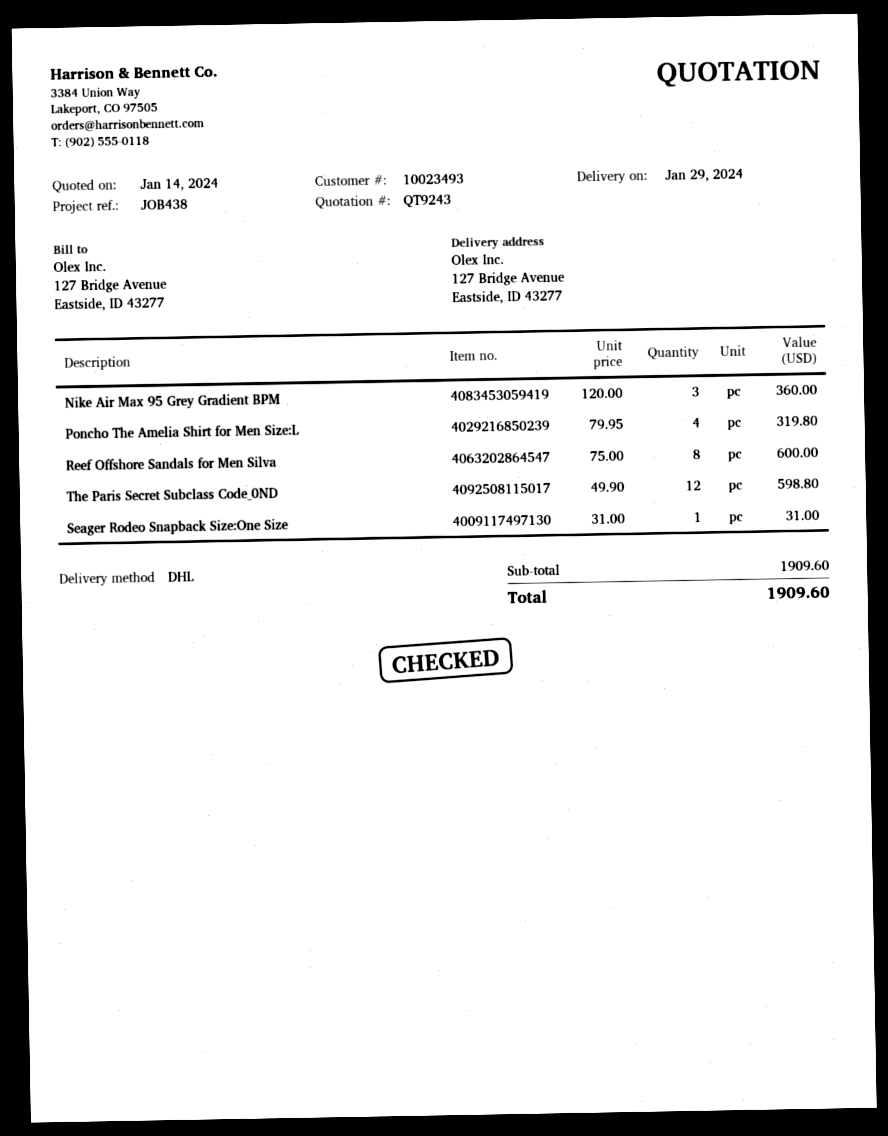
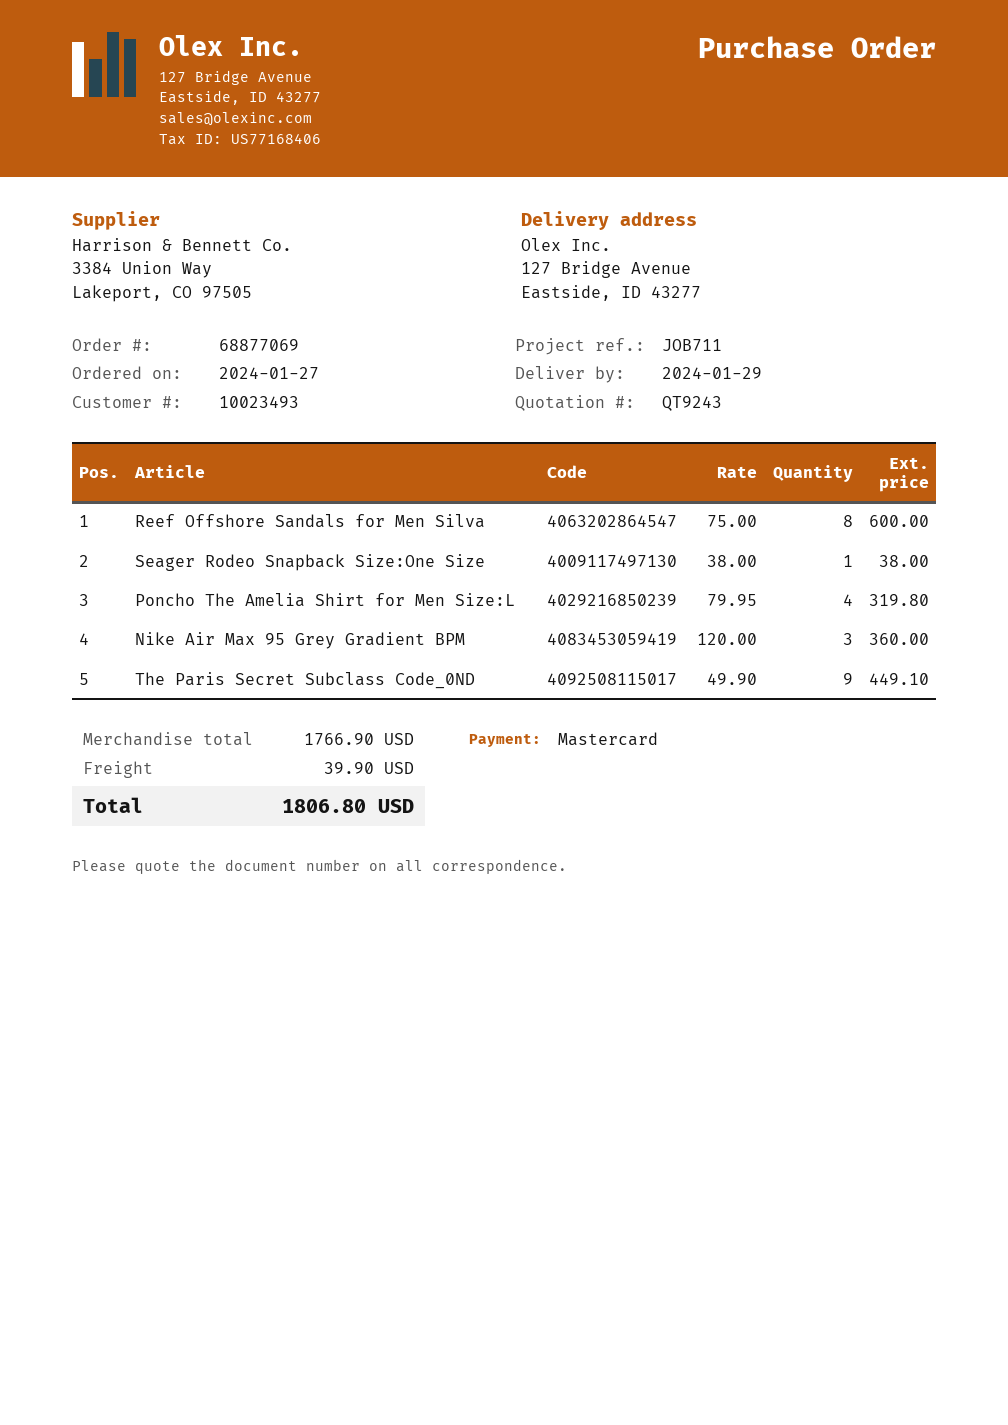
reference: JOB438 -> JOB711
The Paris Secret Subclass Code_0ND: 12 x 49.90 = 598.80 -> 9 x 49.90 = 449.10
Seager Rodeo Snapback Size:One Size: 1 x 31.00 = 31.00 -> 1 x 38.00 = 38.00
subtotal: 1909.60 -> 1766.90
shipping: none -> 39.90
total: 1909.60 -> 1806.80

